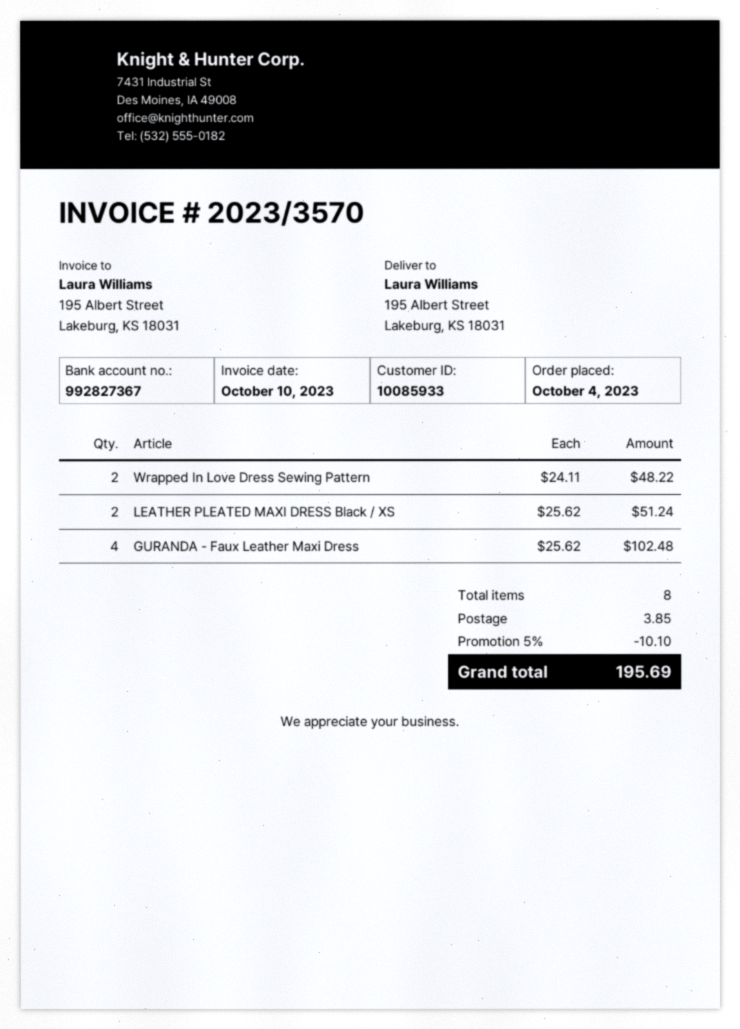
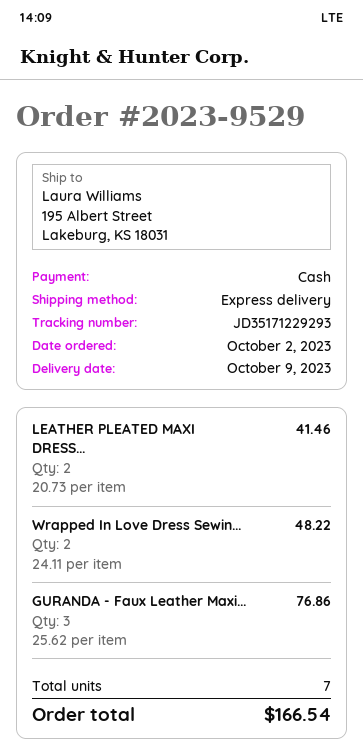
order date: 2023-10-04 -> 2023-10-02
LEATHER PLEATED MAXI DRESS Black / XS: 2 x 25.62 = 51.24 -> 2 x 20.73 = 41.46
GURANDA - Faux Leather Maxi Dress: 4 x 25.62 = 102.48 -> 3 x 25.62 = 76.86
total quantity: 8 -> 7
discount: 5% = 10.10 -> none
shipping: 3.85 -> none
total: 195.69 -> 166.54

